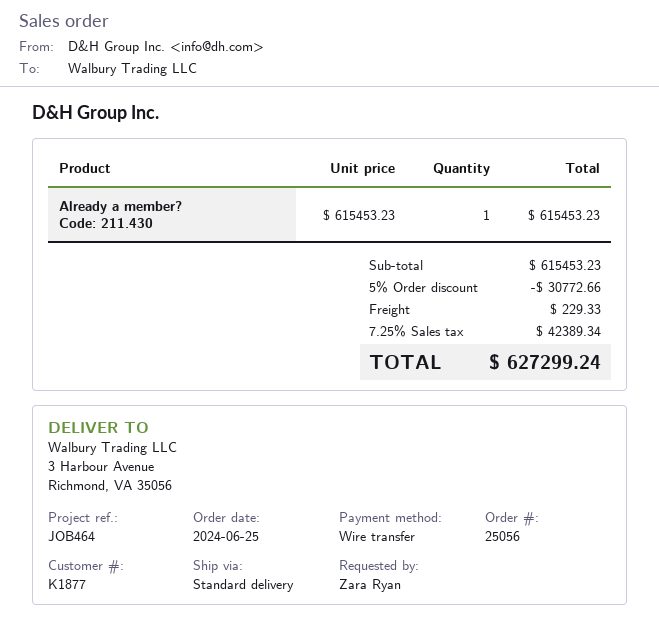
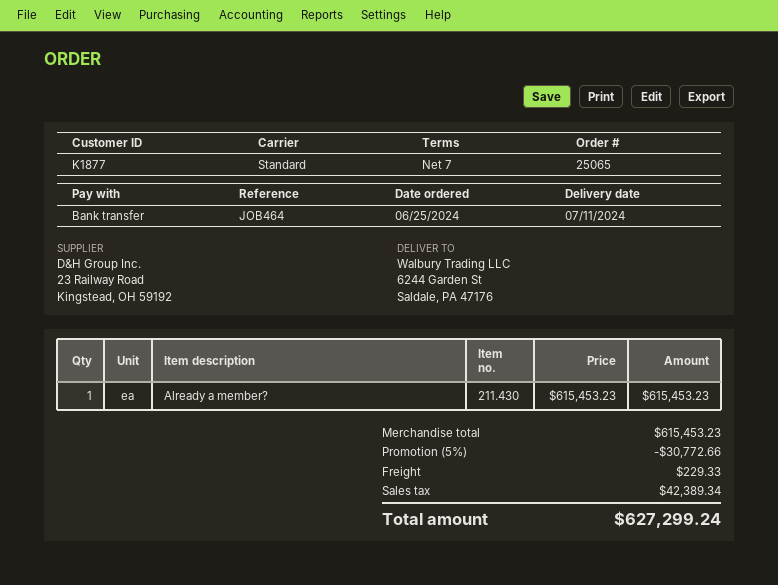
order number: 25056 -> 25065
ship to: 3 Harbour Avenue, Richmond, VA 35056 -> 6244 Garden St, Saldale, PA 47176

